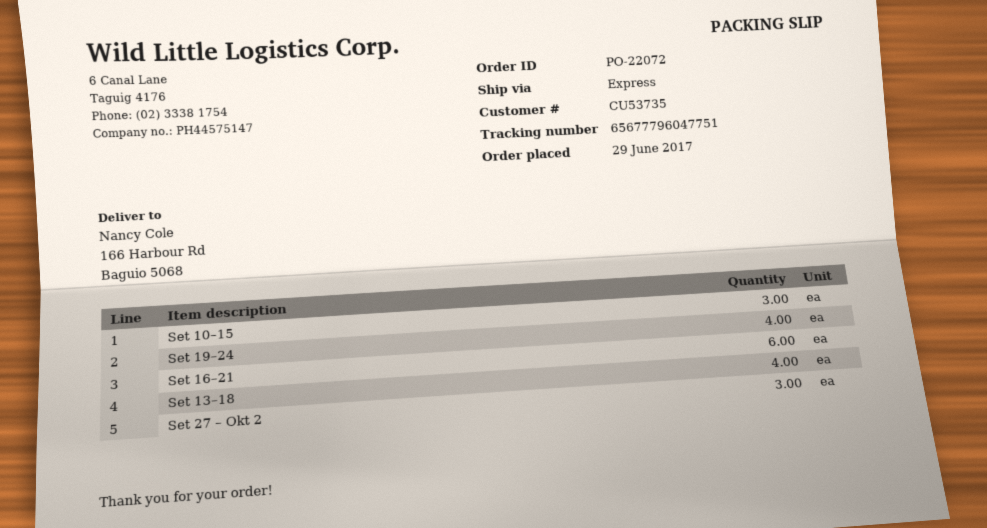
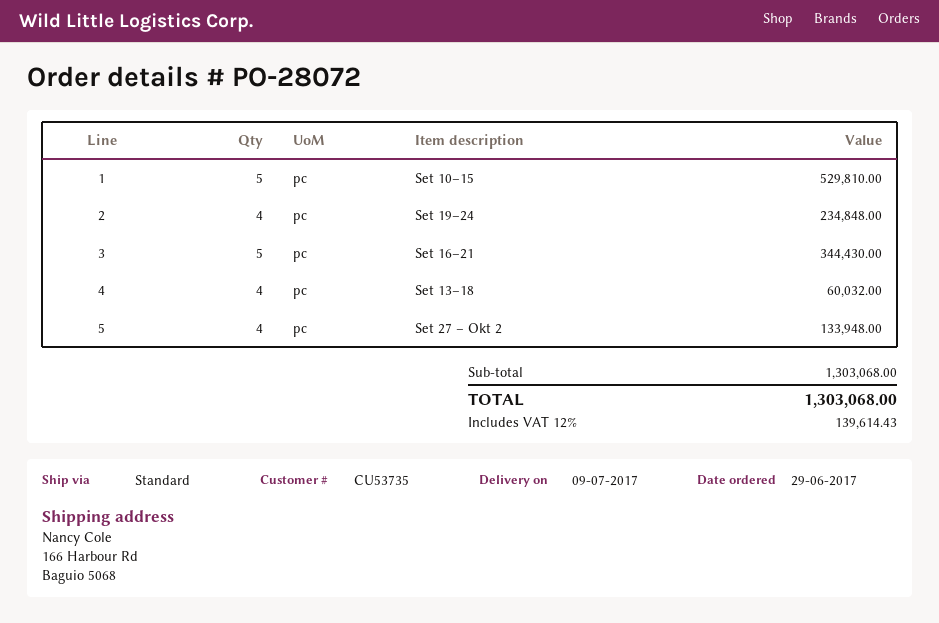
order number: PO-22072 -> PO-28072
shipping method: express -> standard
Set 10–15: 3 -> 5
Set 16–21: 6 -> 5
Set 27 – Okt 2: 3 -> 4

